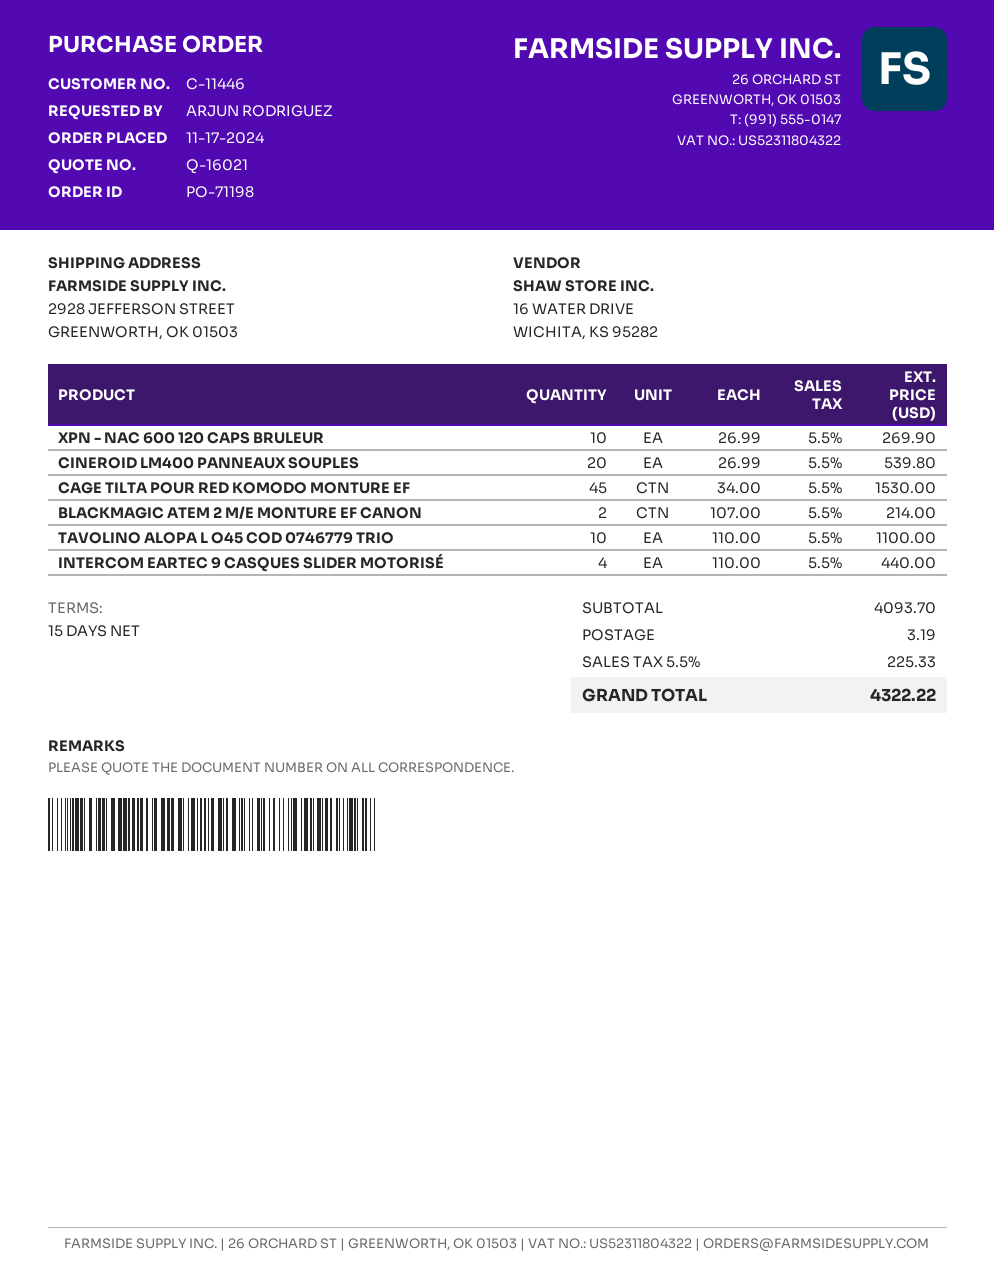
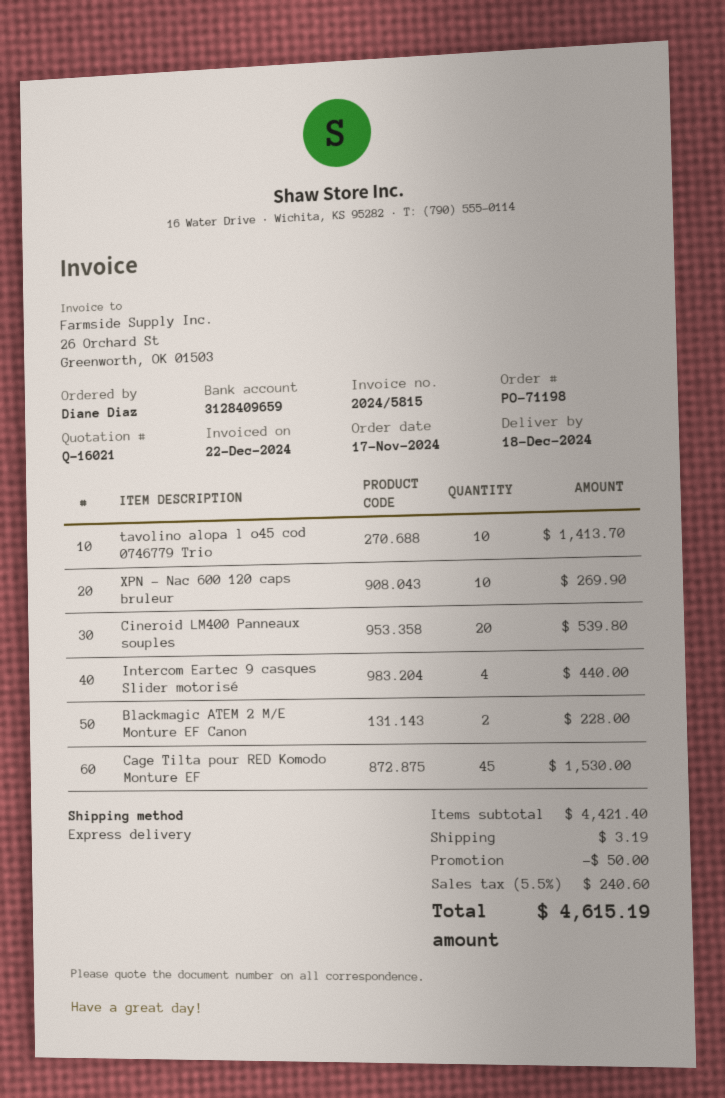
ordered by: ARJUN RODRIGUEZ -> Diane Diaz
BLACKMAGIC ATEM 2 M/E MONTURE EF CANON: 2 for 214.00 -> 2 for 228.00
TAVOLINO ALOPA L O45 COD 0746779 TRIO: 10 for 1100.00 -> 10 for 1413.70
subtotal: 4093.70 -> 4421.40
discount: none -> 50.00
tax: 5.5% = 225.33 -> 5.5% = 240.60
total: 4322.22 -> 4615.19

